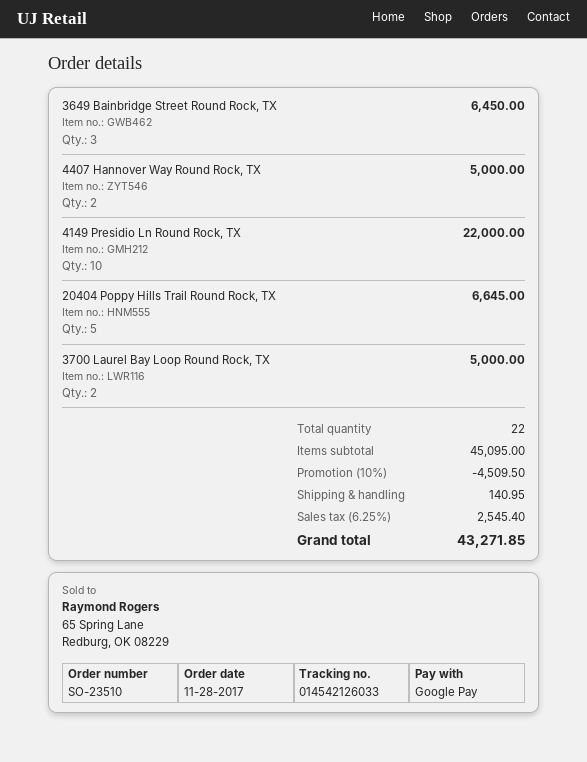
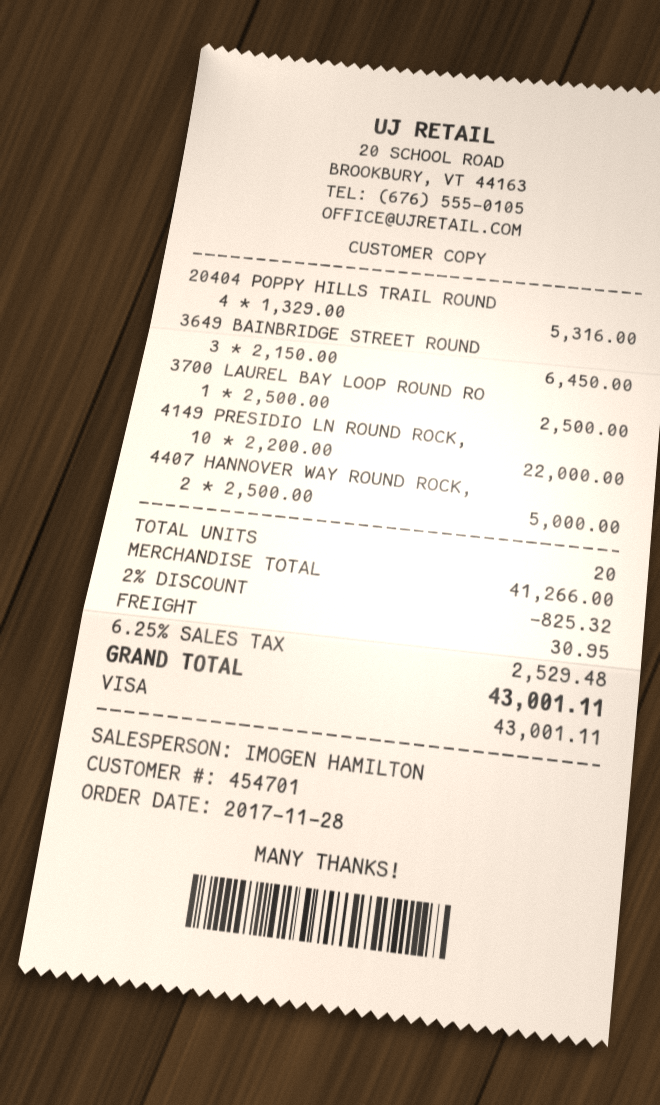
payment method: Google Pay -> Visa
20404 Poppy Hills Trail Round Rock, TX: 5 for 6645.00 -> 4 for 5316.00
3700 Laurel Bay Loop Round Rock, TX: 2 for 5000.00 -> 1 for 2500.00
total quantity: 22 -> 20
subtotal: 45095.00 -> 41266.00
discount: 10% = 4509.50 -> 2% = 825.32
shipping: 140.95 -> 30.95
tax: 6.25% = 2545.40 -> 6.25% = 2529.48
total: 43271.85 -> 43001.11

